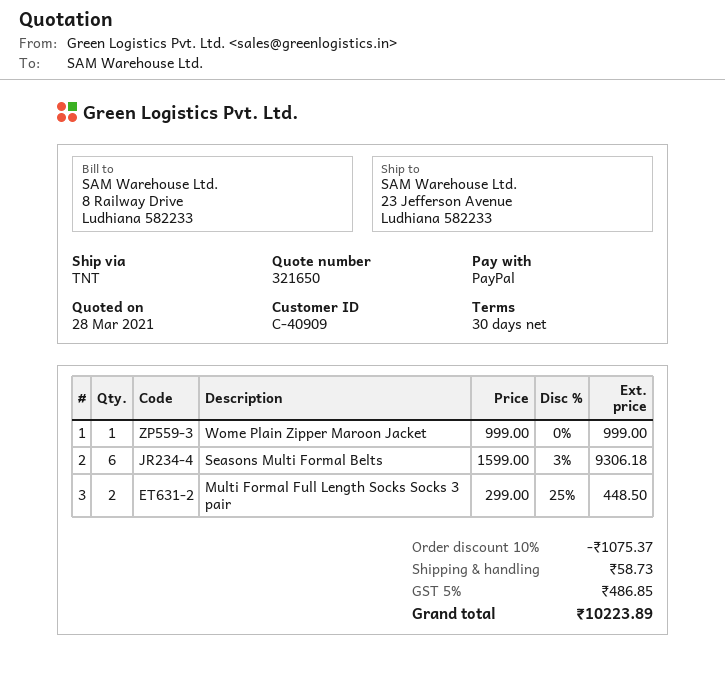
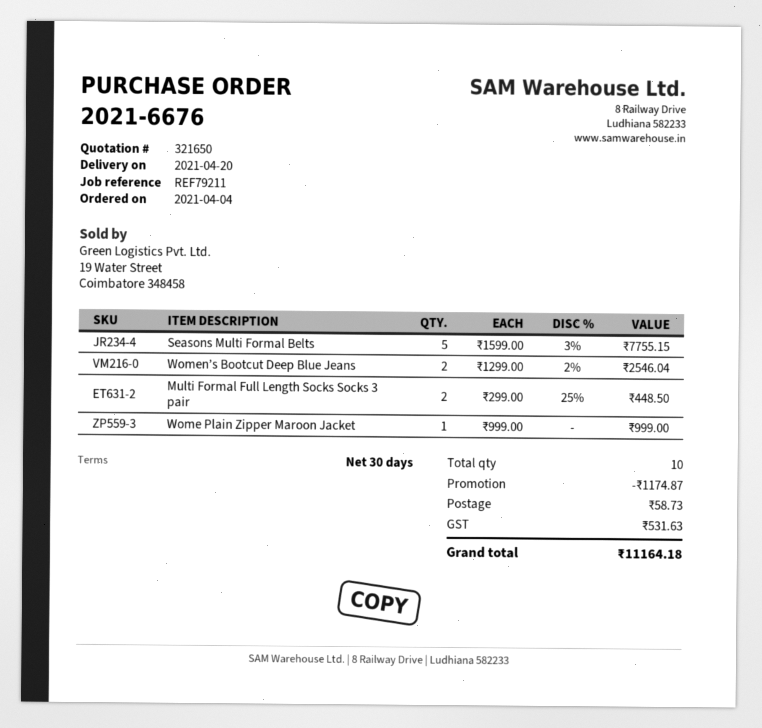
Seasons Multi Formal Belts: 6 x 1599.00 - 3% = 9306.18 -> 5 x 1599.00 - 3% = 7755.15
Women’s Bootcut Deep Blue Jeans: none -> 2 x 1299.00 - 2% = 2546.04
discount: 1075.37 -> 1174.87
tax: 486.85 -> 531.63
total: 10223.89 -> 11164.18

